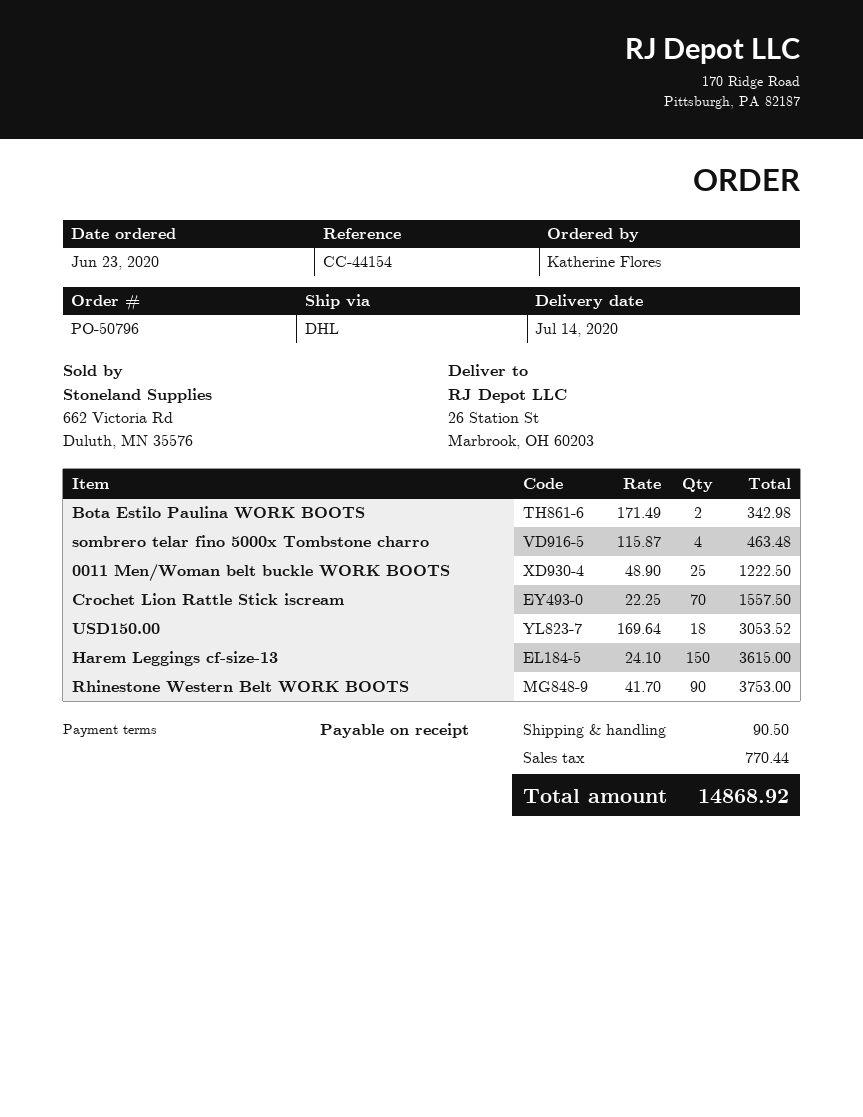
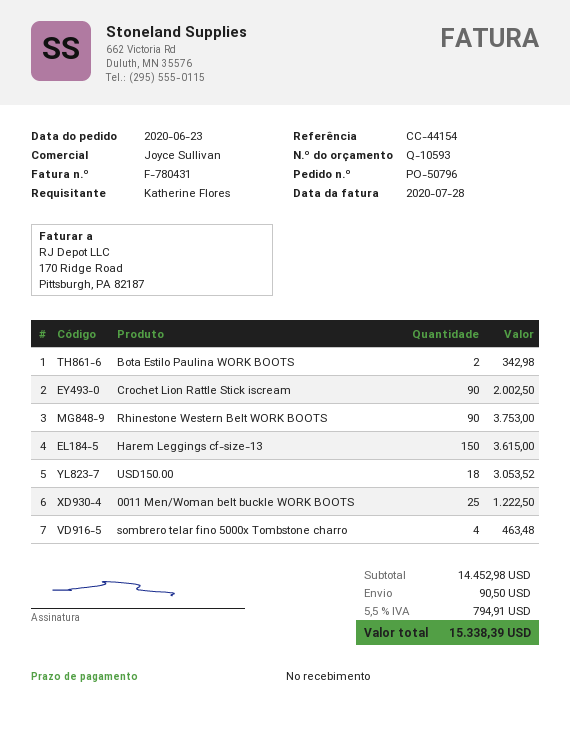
Crochet Lion Rattle Stick iscream: 70 for 1557.50 -> 90 for 2002.50
tax: 770.44 -> 794.91
total: 14868.92 -> 15338.39

